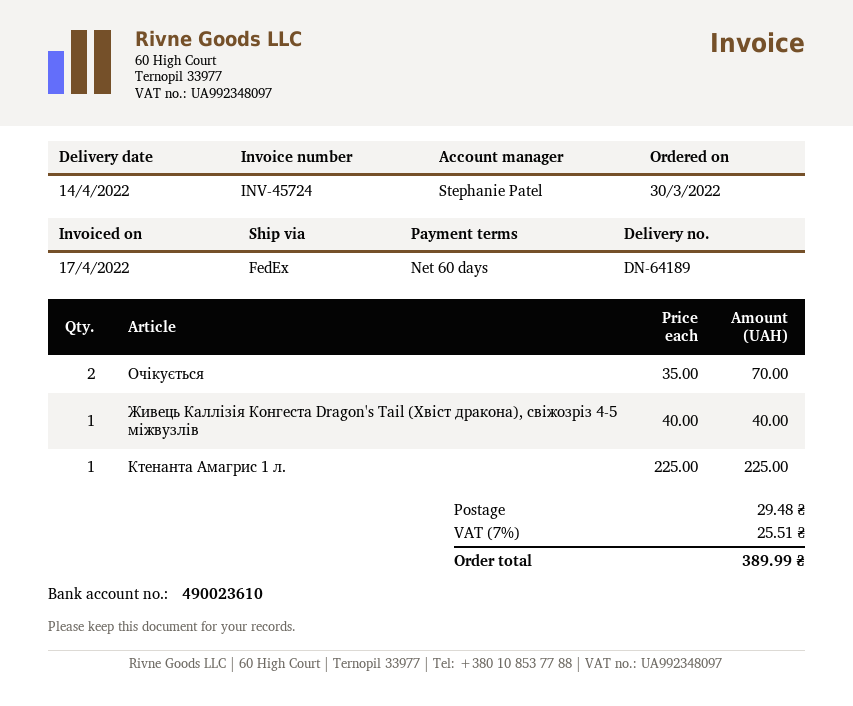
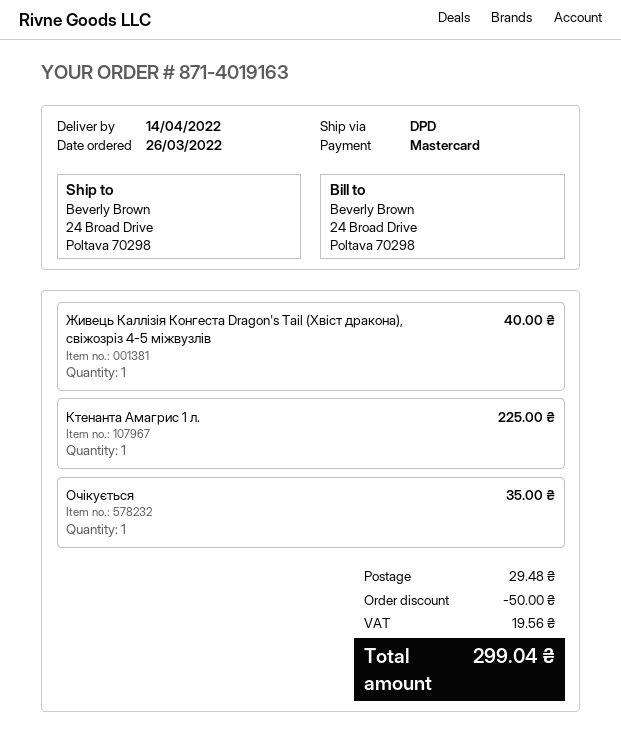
order date: 2022-03-30 -> 2022-03-26
shipping method: FedEx -> DPD
Очікується: 2 for 70.00 -> 1 for 35.00
discount: none -> 50.00
tax: 25.51 -> 19.56
total: 389.99 -> 299.04

